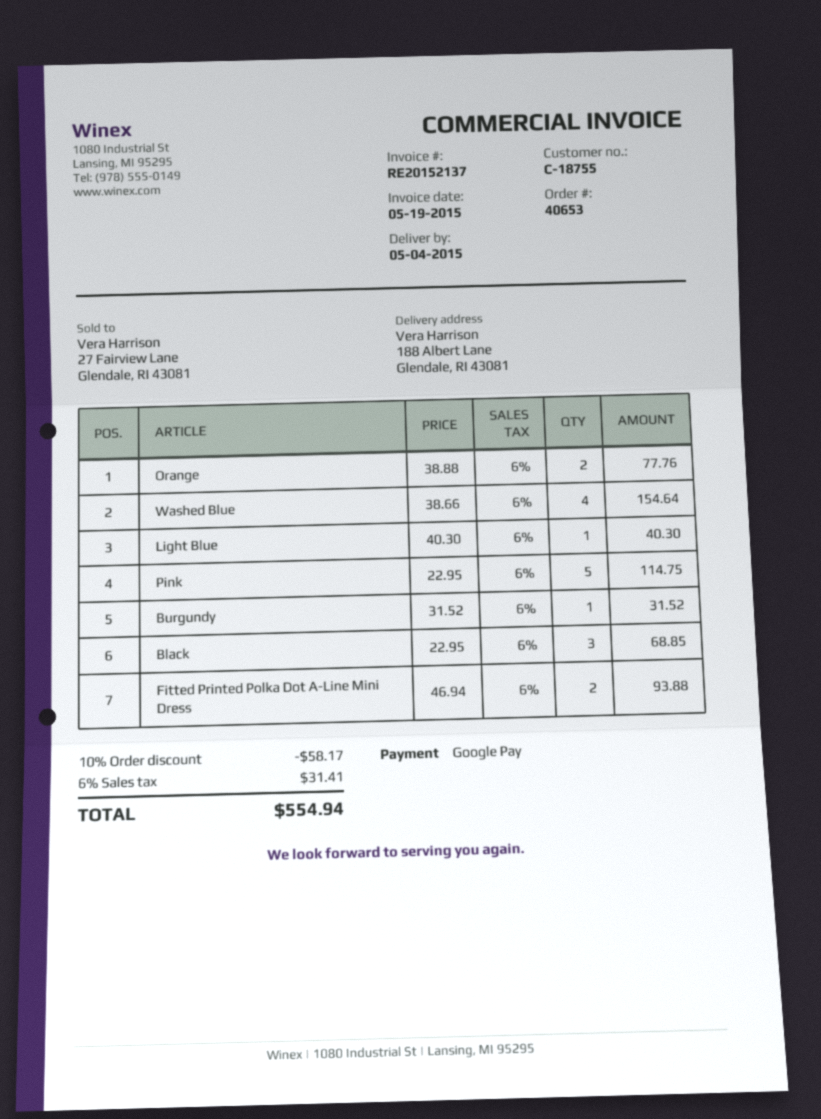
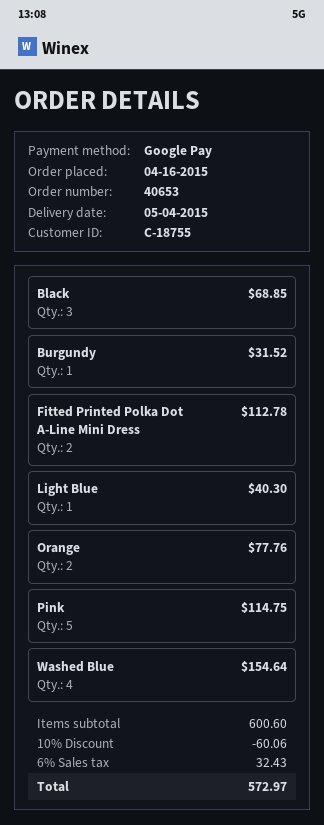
Fitted Printed Polka Dot A-Line Mini Dress: 2 for 93.88 -> 2 for 112.78
discount: 10% = 58.17 -> 10% = 60.06
tax: 6% = 31.41 -> 6% = 32.43
total: 554.94 -> 572.97

